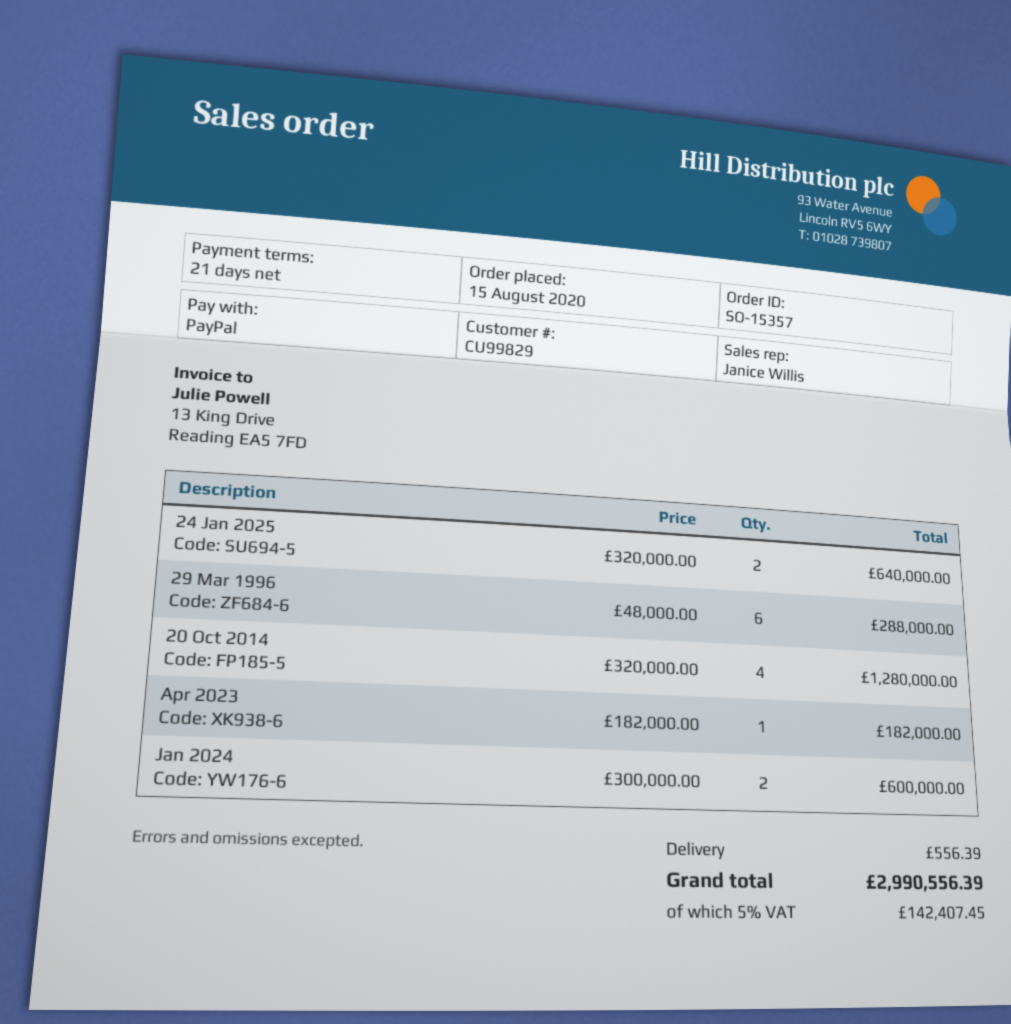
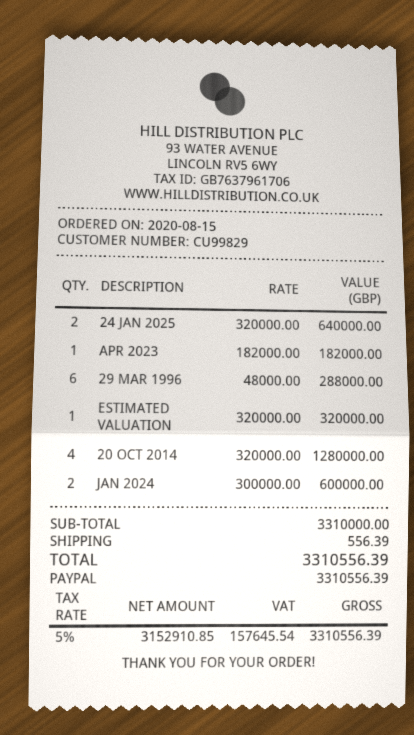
ESTIMATED VALUATION: none -> 1 x 320000.00 = 320000.00
tax: 5% = 142407.45 -> 5% = 157645.54
total: 2990556.39 -> 3310556.39

